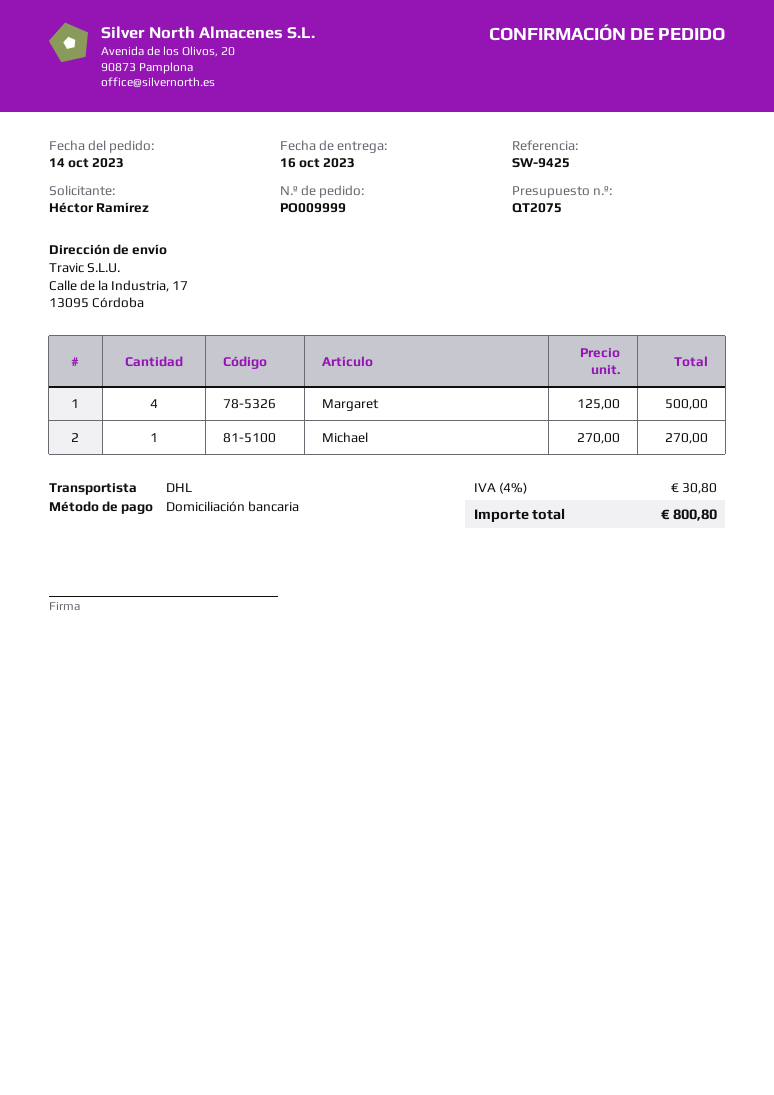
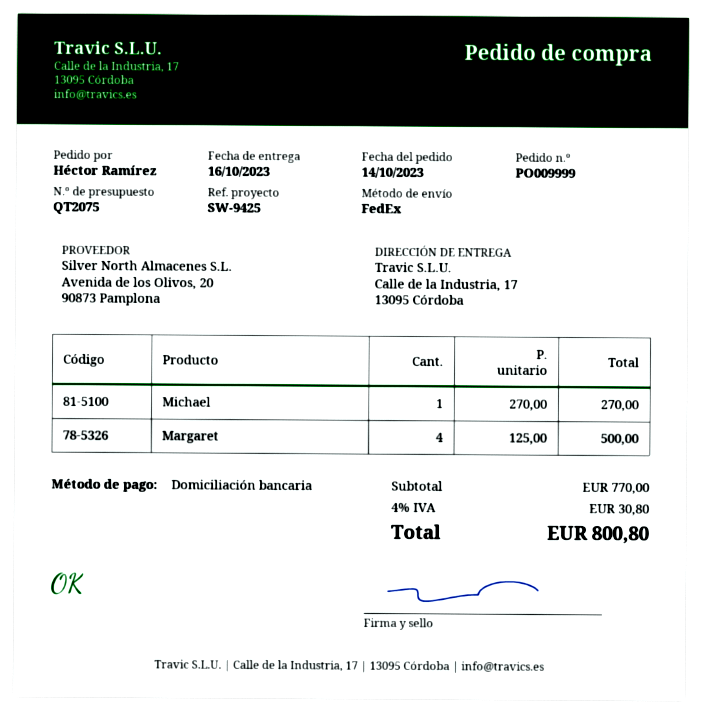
shipping method: DHL -> FedEx

